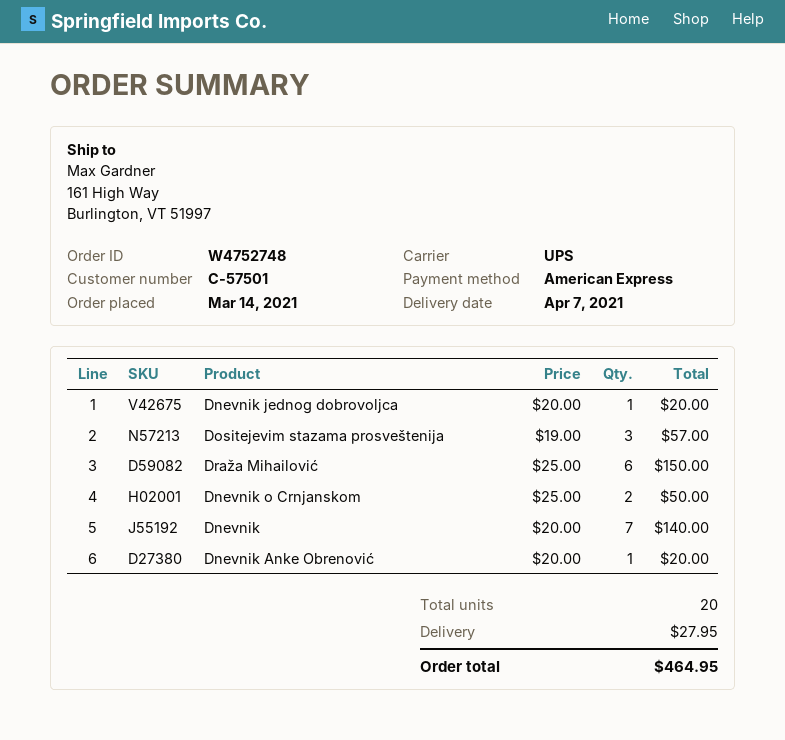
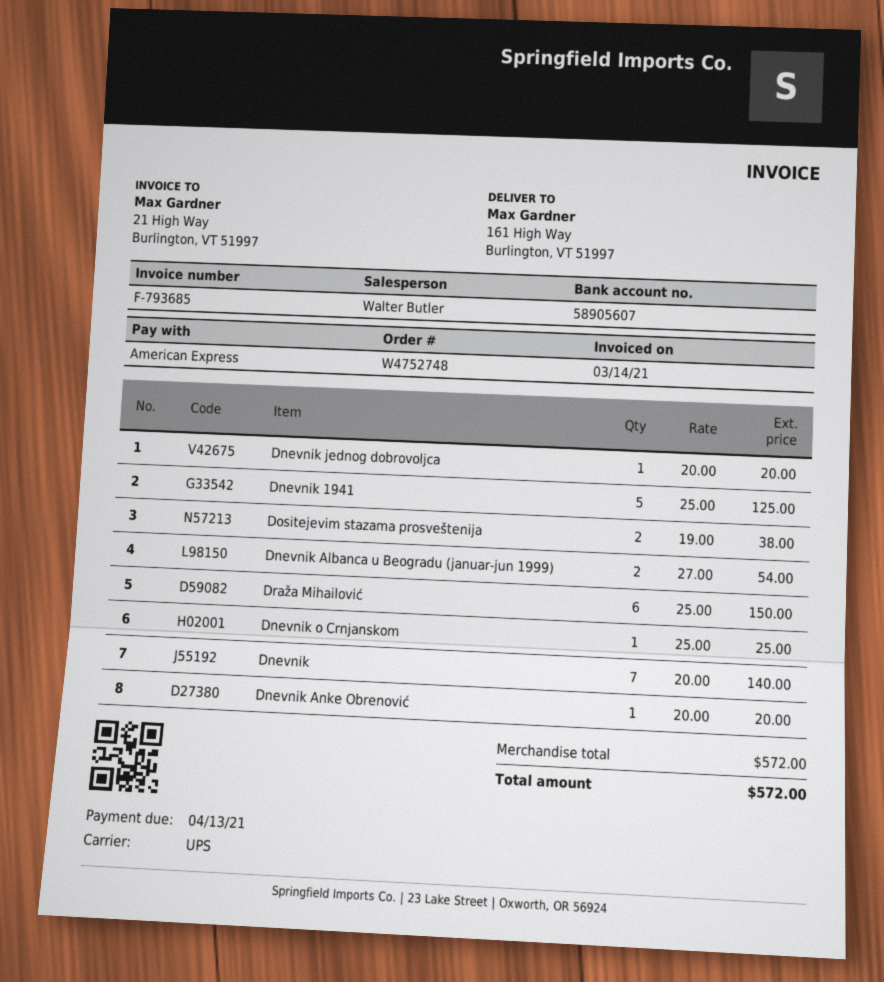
Dositejevim stazama prosveštenija: 3 x 19.00 = 57.00 -> 2 x 19.00 = 38.00
Dnevnik o Crnjanskom: 2 x 25.00 = 50.00 -> 1 x 25.00 = 25.00
Dnevnik 1941: none -> 5 x 25.00 = 125.00
Dnevnik Albanca u Beogradu (januar-jun 1999): none -> 2 x 27.00 = 54.00
shipping: 27.95 -> none
total: 464.95 -> 572.00

